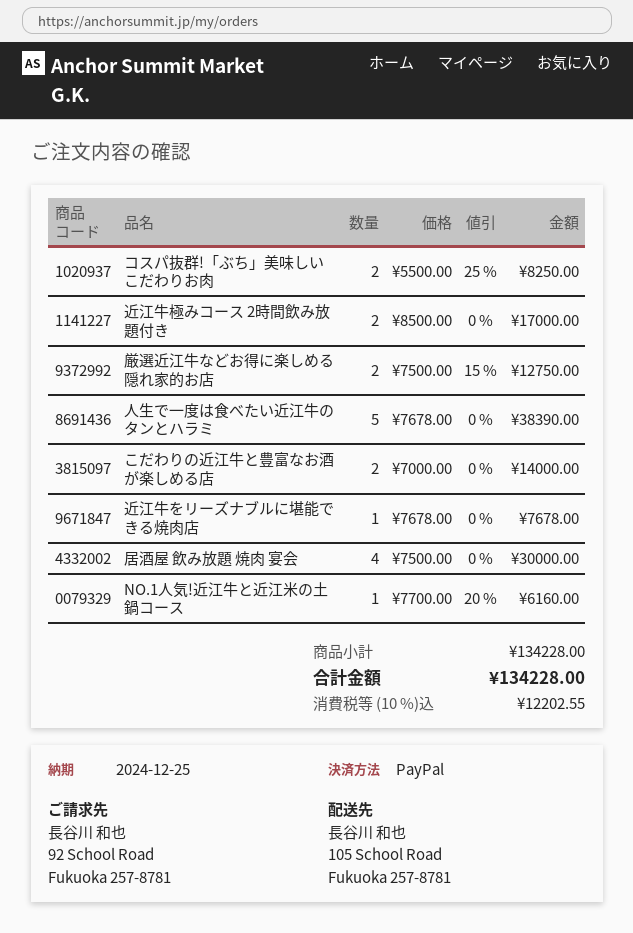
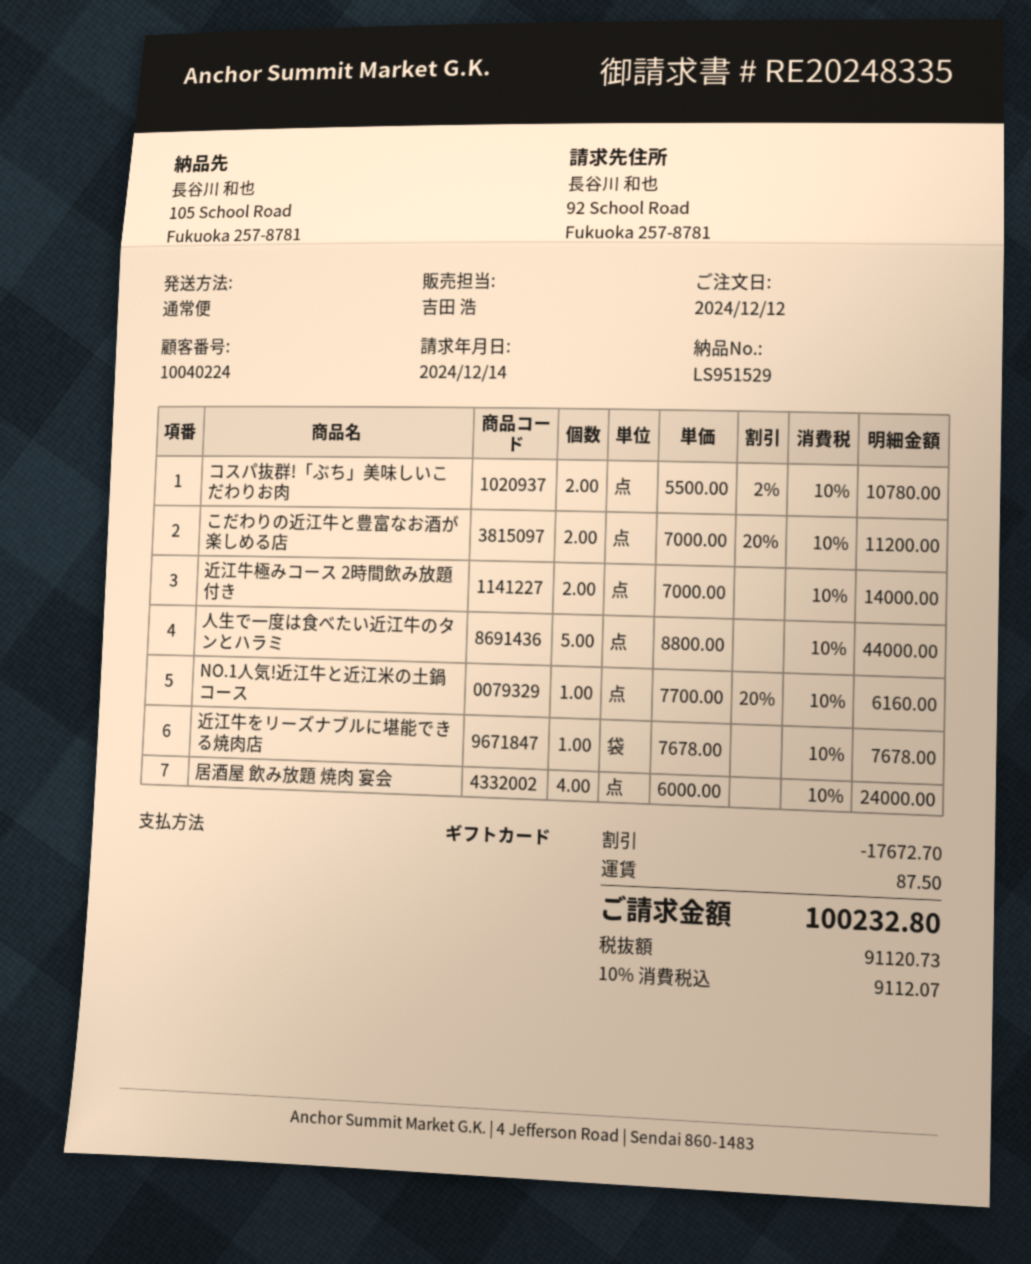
payment method: PayPal -> gift card
コスパ抜群!「ぶち」美味しいこだわりお肉: 2 x 5500.00 - 25% = 8250.00 -> 2 x 5500.00 - 2% = 10780.00
近江牛極みコース 2時間飲み放題付き: 2 x 8500.00 = 17000.00 -> 2 x 7000.00 = 14000.00
厳選近江牛などお得に楽しめる隠れ家的お店: 2 x 7500.00 - 15% = 12750.00 -> none
人生で一度は食べたい近江牛のタンとハラミ: 5 x 7678.00 = 38390.00 -> 5 x 8800.00 = 44000.00
こだわりの近江牛と豊富なお酒が楽しめる店: 2 x 7000.00 = 14000.00 -> 2 x 7000.00 - 20% = 11200.00
居酒屋 飲み放題 焼肉 宴会: 4 x 7500.00 = 30000.00 -> 4 x 6000.00 = 24000.00
discount: none -> 17672.70
shipping: none -> 87.50
tax: 10% = 12202.55 -> 10% = 9112.07
total: 134228.00 -> 100232.80

